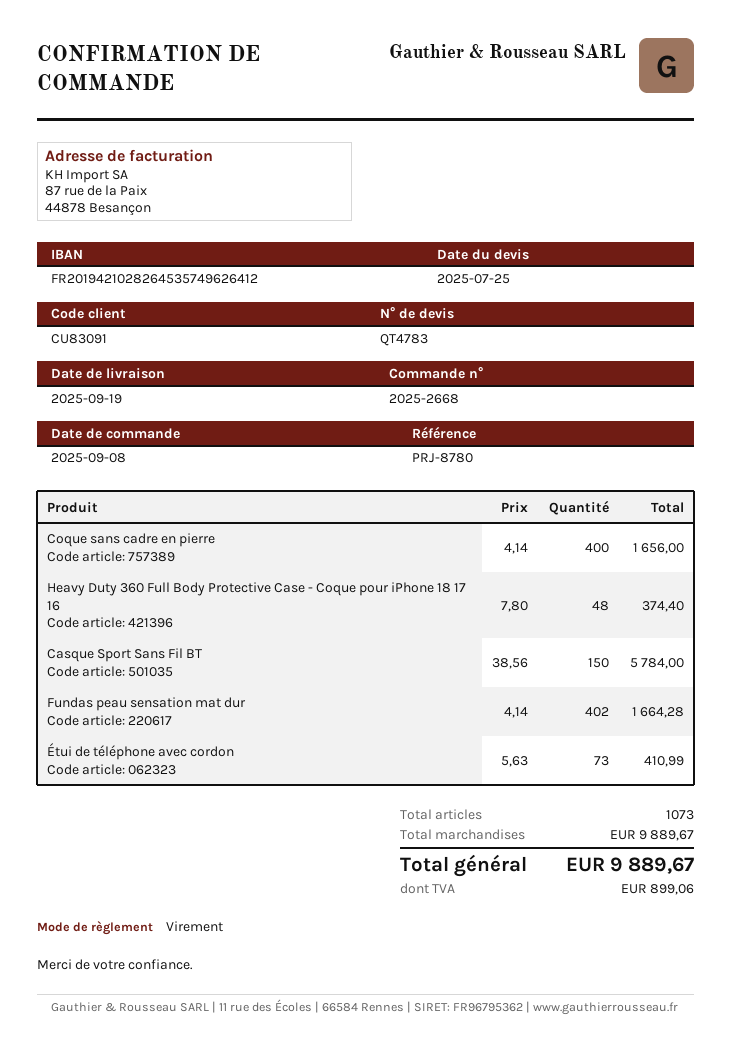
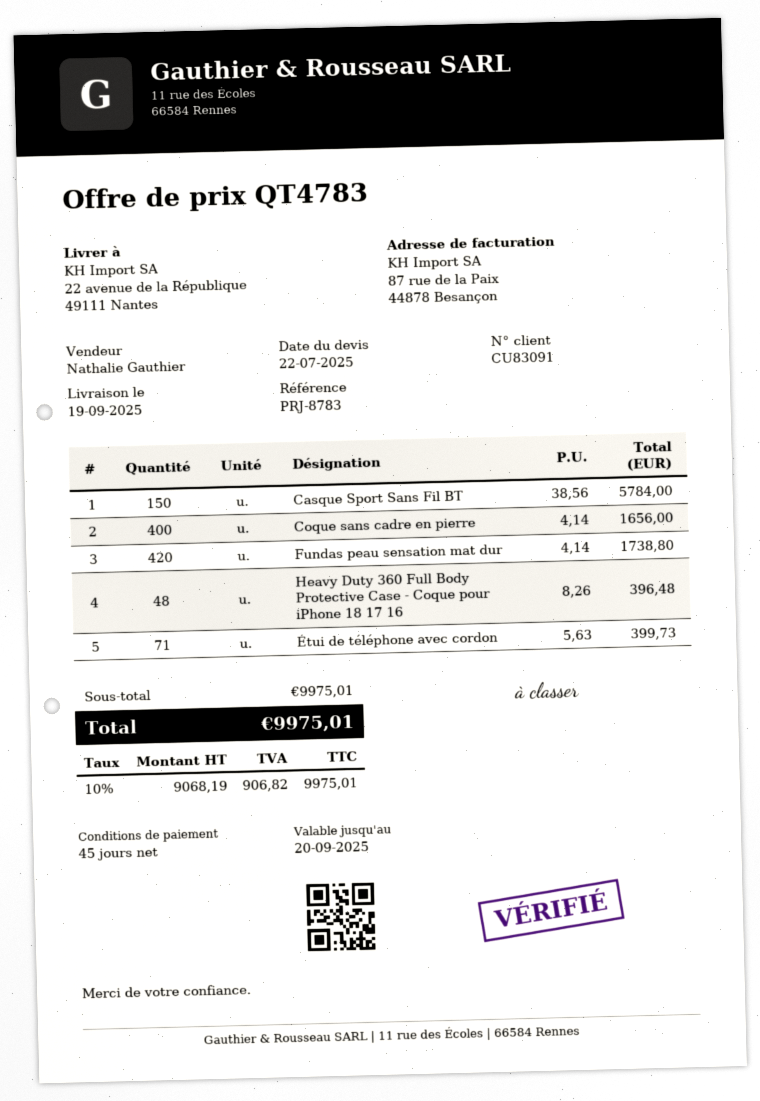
quote date: 2025-07-25 -> 2025-07-22
reference: PRJ-8780 -> PRJ-8783
Heavy Duty 360 Full Body Protective Case - Coque pour iPhone 18 17 16: 48 x 7.80 = 374.40 -> 48 x 8.26 = 396.48
Fundas peau sensation mat dur: 402 x 4.14 = 1664.28 -> 420 x 4.14 = 1738.80
Étui de téléphone avec cordon: 73 x 5.63 = 410.99 -> 71 x 5.63 = 399.73
subtotal: 9889.67 -> 9975.01
tax: 899.06 -> 906.82
total: 9889.67 -> 9975.01

